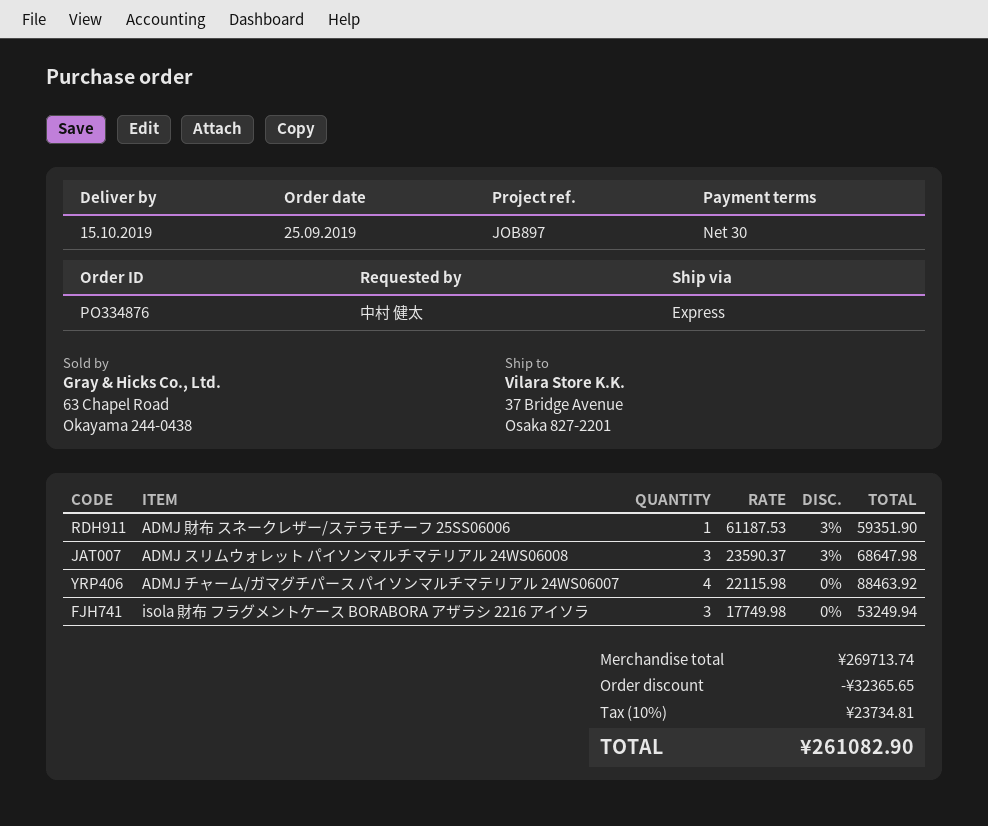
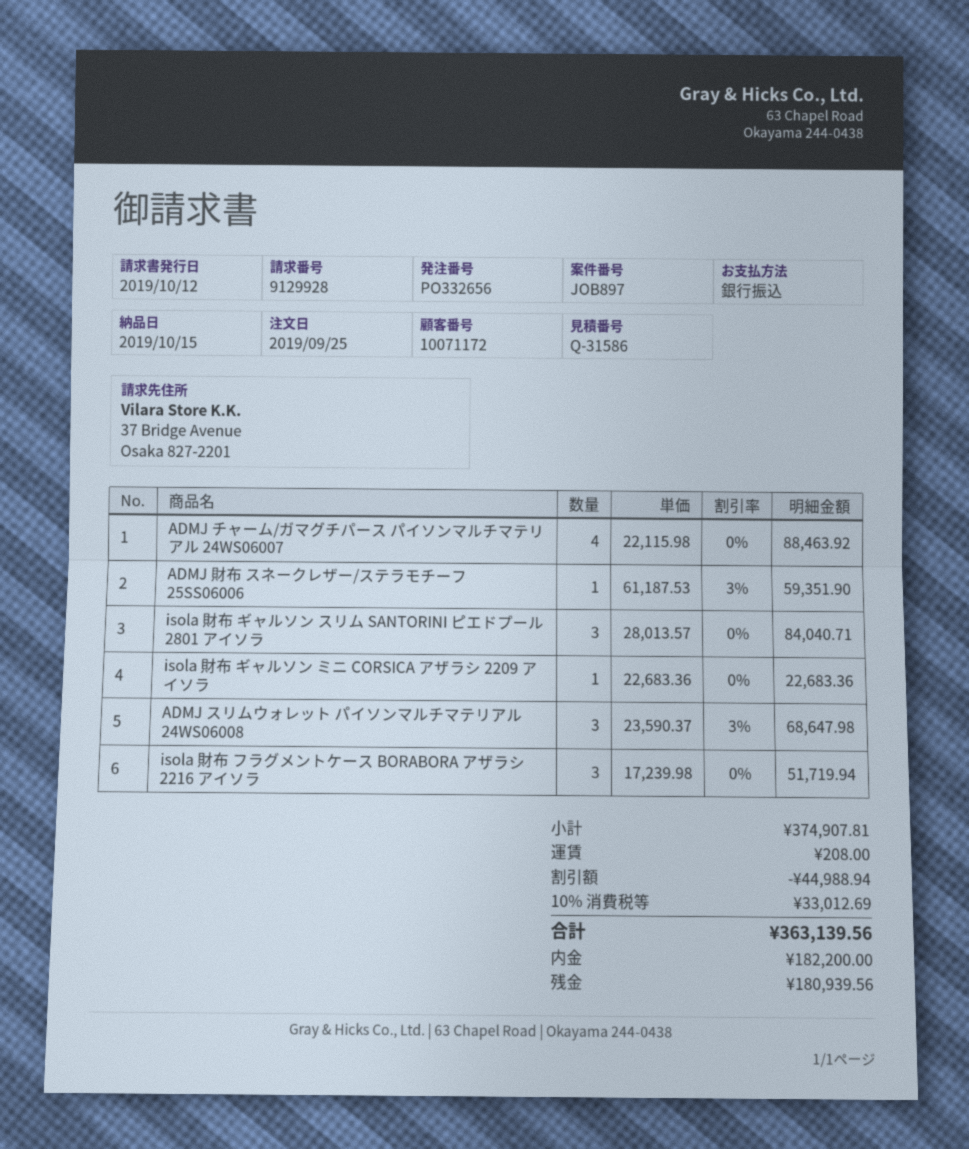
order number: PO334876 -> PO332656
isola 財布 フラグメントケース BORABORA アザラシ 2216 アイソラ: 3 x 17749.98 = 53249.94 -> 3 x 17239.98 = 51719.94
isola 財布 ギャルソン スリム SANTORINI ピエドプール 2801 アイソラ: none -> 3 x 28013.57 = 84040.71
isola 財布 ギャルソン ミニ CORSICA アザラシ 2209 アイソラ: none -> 1 x 22683.36 = 22683.36
subtotal: 269713.74 -> 374907.81
discount: 32365.65 -> 44988.94
shipping: none -> 208.00
tax: 10% = 23734.81 -> 10% = 33012.69
total: 261082.90 -> 363139.56

